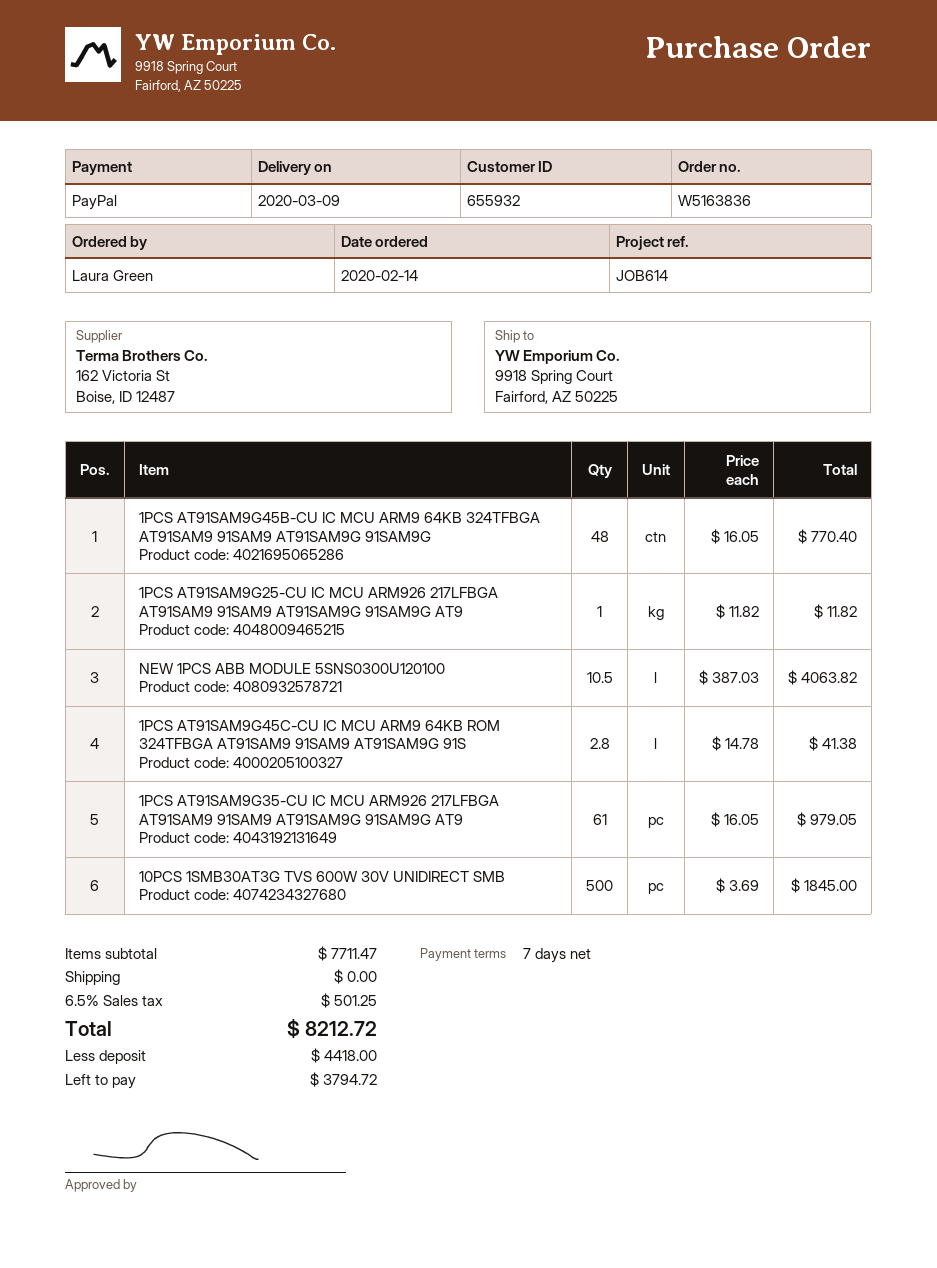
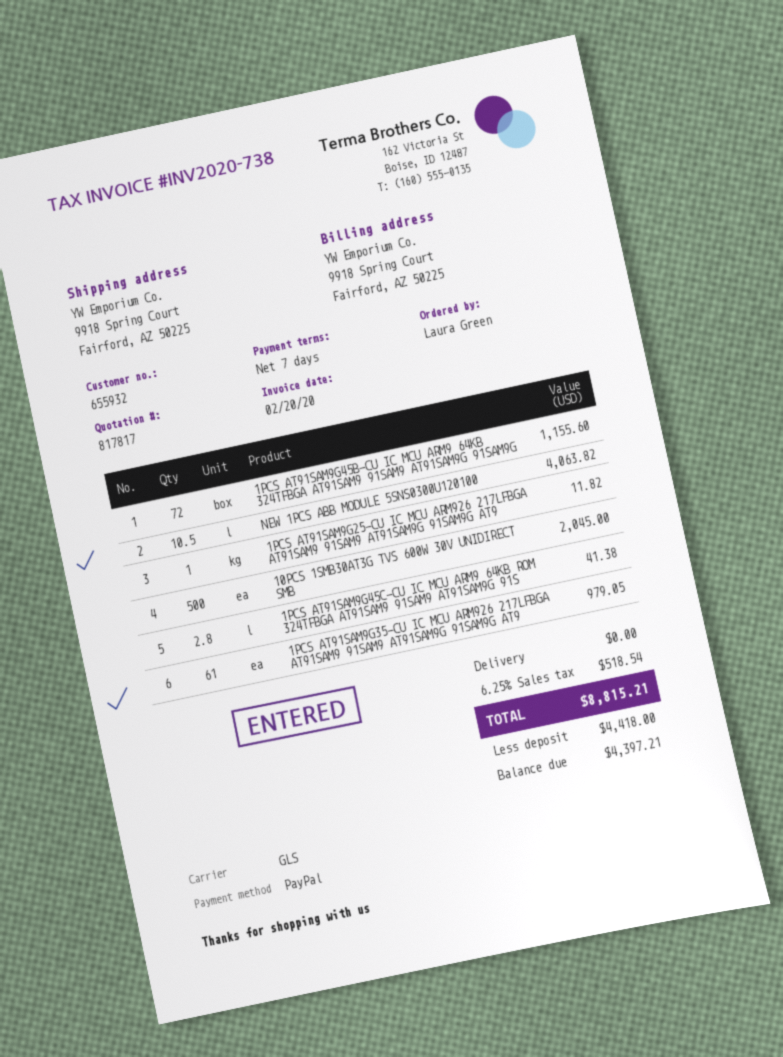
1PCS AT91SAM9G45B-CU IC MCU ARM9 64KB 324TFBGA AT91SAM9 91SAM9 AT91SAM9G 91SAM9G: 48 for 770.40 -> 72 for 1155.60
10PCS 1SMB30AT3G TVS 600W 30V UNIDIRECT SMB: 500 for 1845.00 -> 500 for 2045.00
tax: 6.5% = 501.25 -> 6.25% = 518.54
total: 8212.72 -> 8815.21
balance: 3794.72 -> 4397.21

